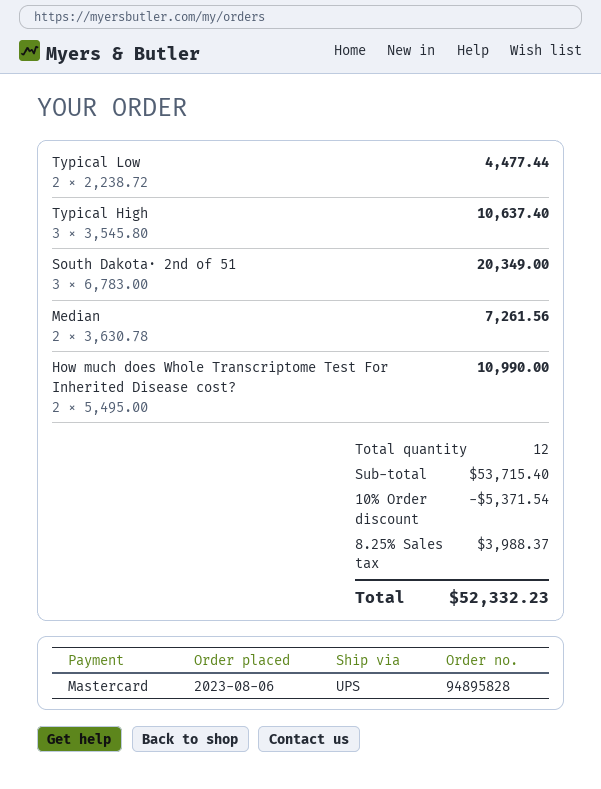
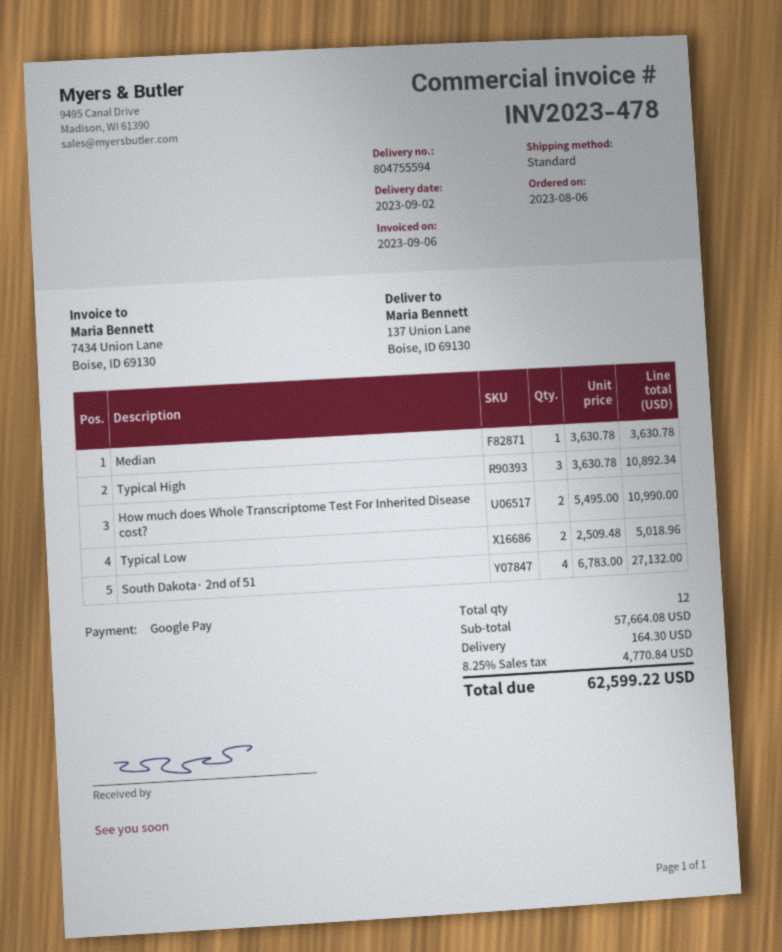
payment method: Mastercard -> Google Pay
shipping method: UPS -> standard
Typical Low: 2 x 2238.72 = 4477.44 -> 2 x 2509.48 = 5018.96
Typical High: 3 x 3545.80 = 10637.40 -> 3 x 3630.78 = 10892.34
South Dakota· 2nd of 51: 3 x 6783.00 = 20349.00 -> 4 x 6783.00 = 27132.00
Median: 2 x 3630.78 = 7261.56 -> 1 x 3630.78 = 3630.78
subtotal: 53715.40 -> 57664.08
discount: 10% = 5371.54 -> none
shipping: none -> 164.30
tax: 8.25% = 3988.37 -> 8.25% = 4770.84
total: 52332.23 -> 62599.22

